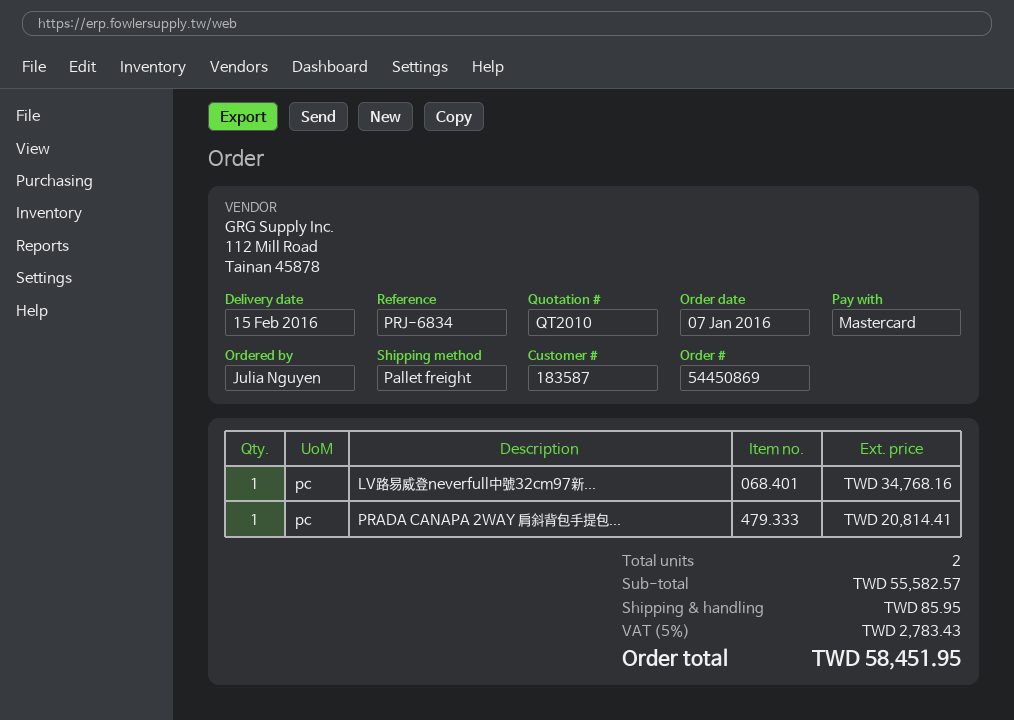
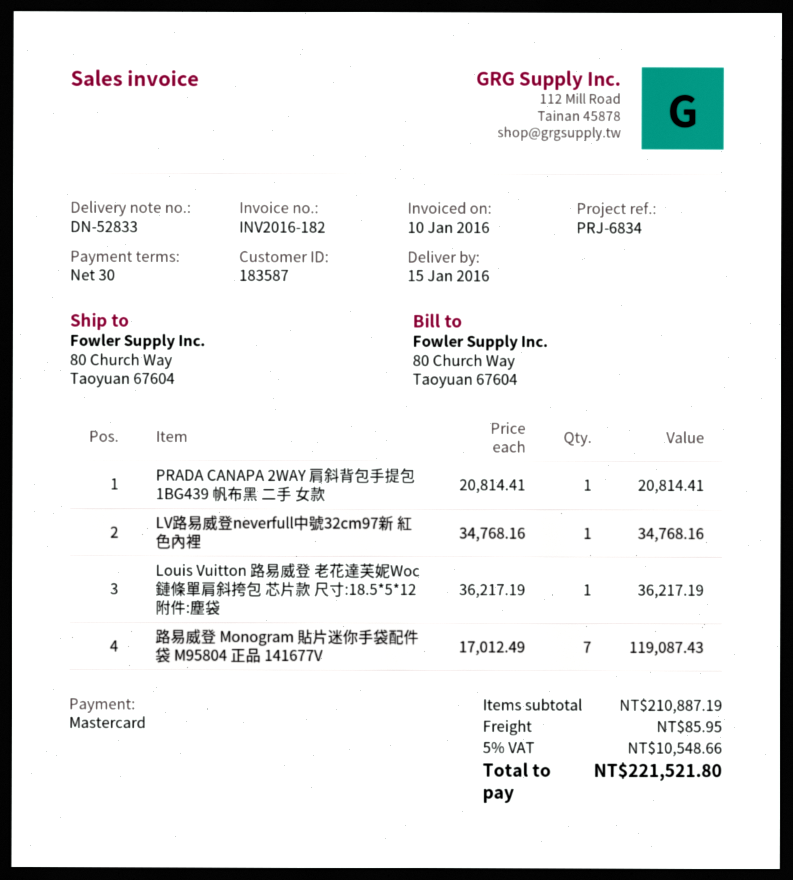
delivery date: 2016-02-15 -> 2016-01-15
Louis Vuitton 路易威登 老花達芙妮Woc 鏈條單肩斜挎包 芯片款 尺寸:18.5*5*12 附件:塵袋: none -> 1 for 36217.19
路易威登 Monogram 貼片迷你手袋配件袋 M95804 正品 141677V: none -> 7 for 119087.43
subtotal: 55582.57 -> 210887.19
tax: 5% = 2783.43 -> 5% = 10548.66
total: 58451.95 -> 221521.80

